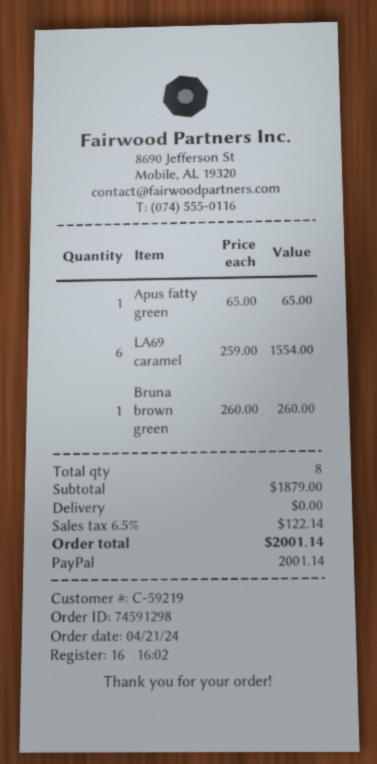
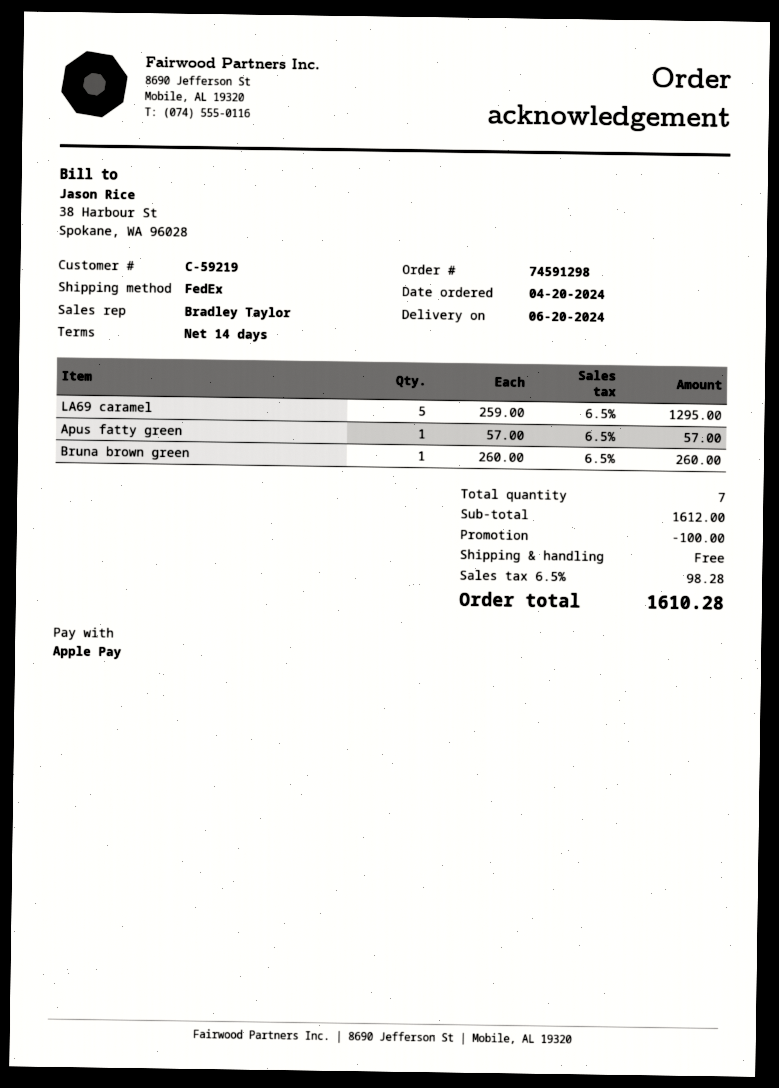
order date: 2024-04-21 -> 2024-04-20
payment method: PayPal -> Apple Pay
Apus fatty green: 1 x 65.00 = 65.00 -> 1 x 57.00 = 57.00
LA69 caramel: 6 x 259.00 = 1554.00 -> 5 x 259.00 = 1295.00
total quantity: 8 -> 7
subtotal: 1879.00 -> 1612.00
discount: none -> 100.00
tax: 6.5% = 122.14 -> 6.5% = 98.28
total: 2001.14 -> 1610.28

